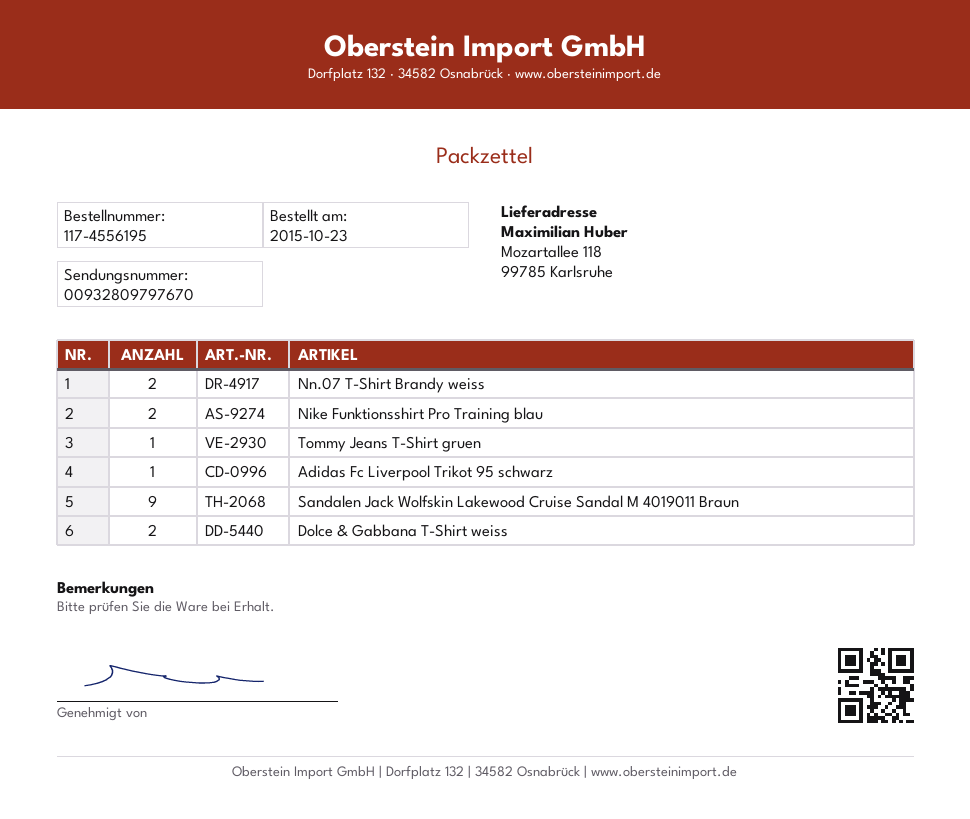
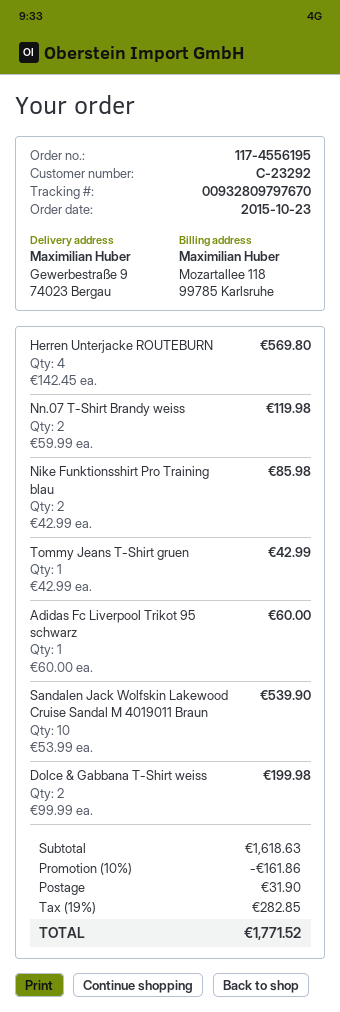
ship to: Mozartallee 118, 99785 Karlsruhe -> Gewerbestraße 9, 74023 Bergau
Sandalen Jack Wolfskin Lakewood Cruise Sandal M 4019011 Braun: 9 -> 10
Herren Unterjacke ROUTEBURN: none -> 4

